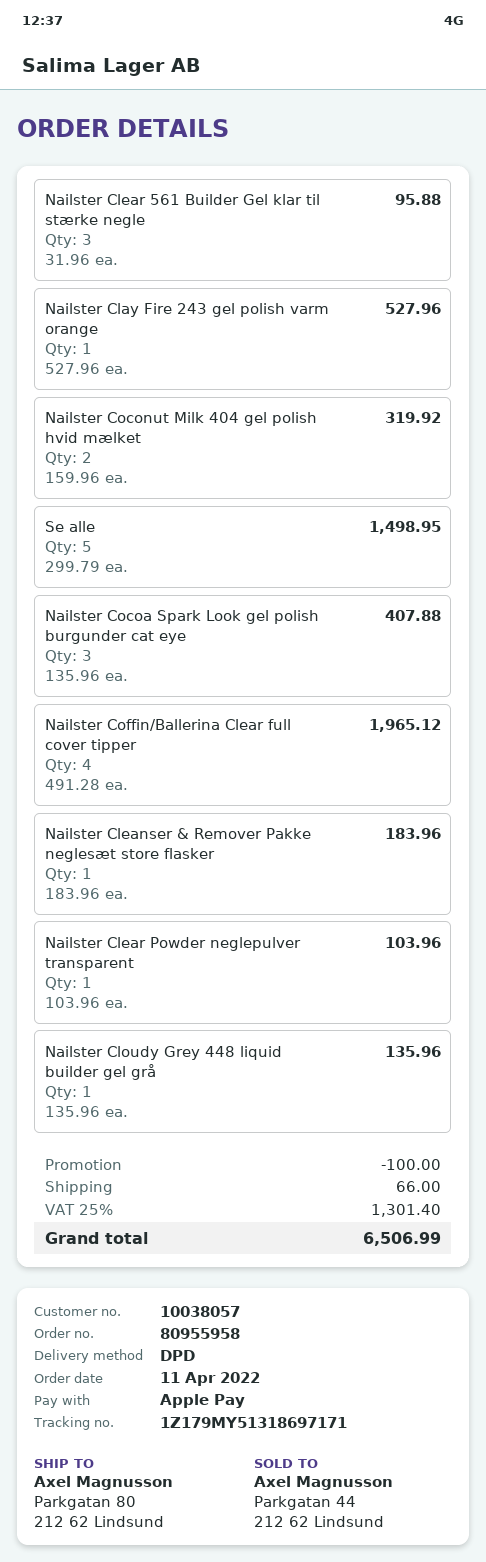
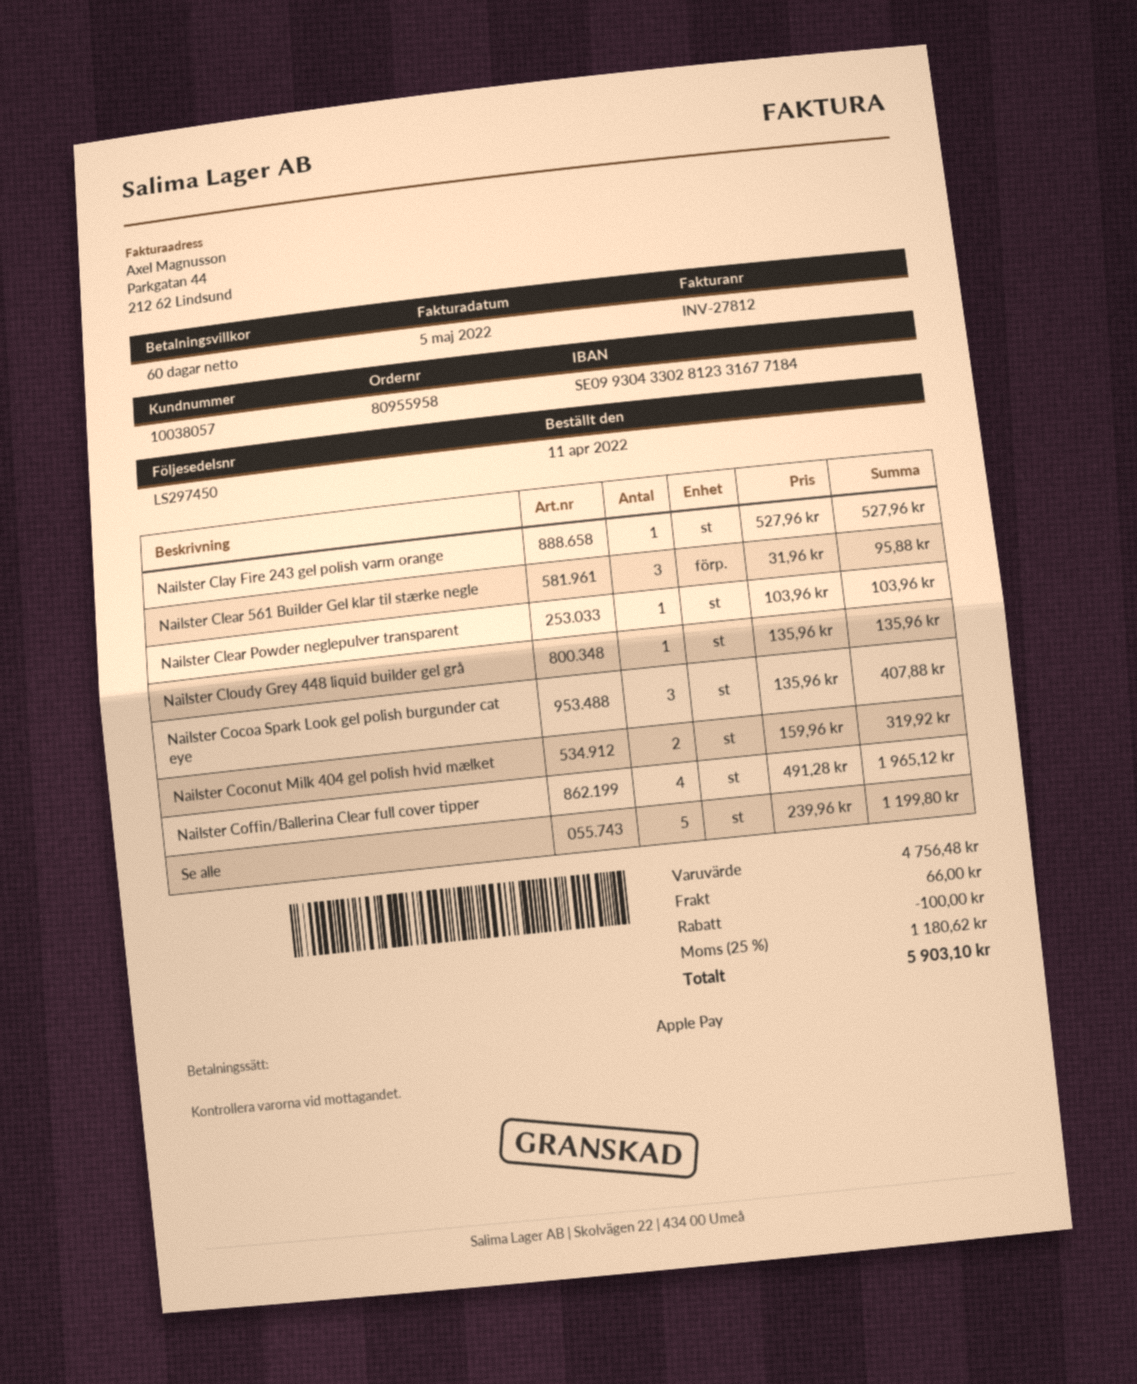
Se alle: 5 x 299.79 = 1498.95 -> 5 x 239.96 = 1199.80
Nailster Cleanser & Remover Pakke neglesæt store flasker: 1 x 183.96 = 183.96 -> none
tax: 25% = 1301.40 -> 25% = 1180.62
total: 6506.99 -> 5903.10

